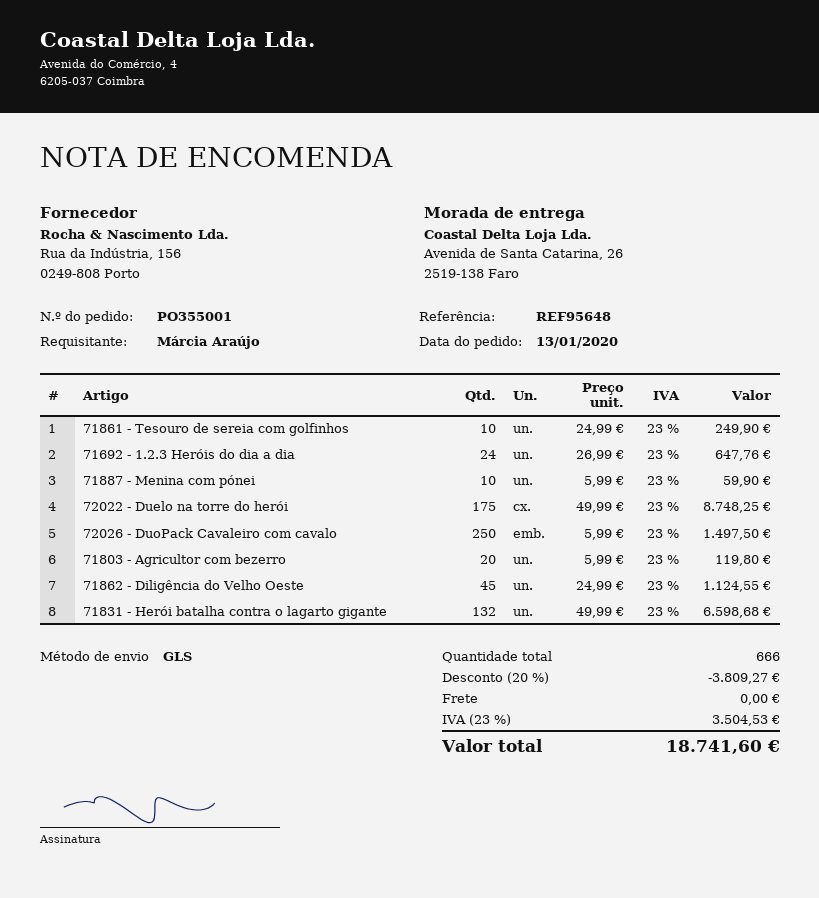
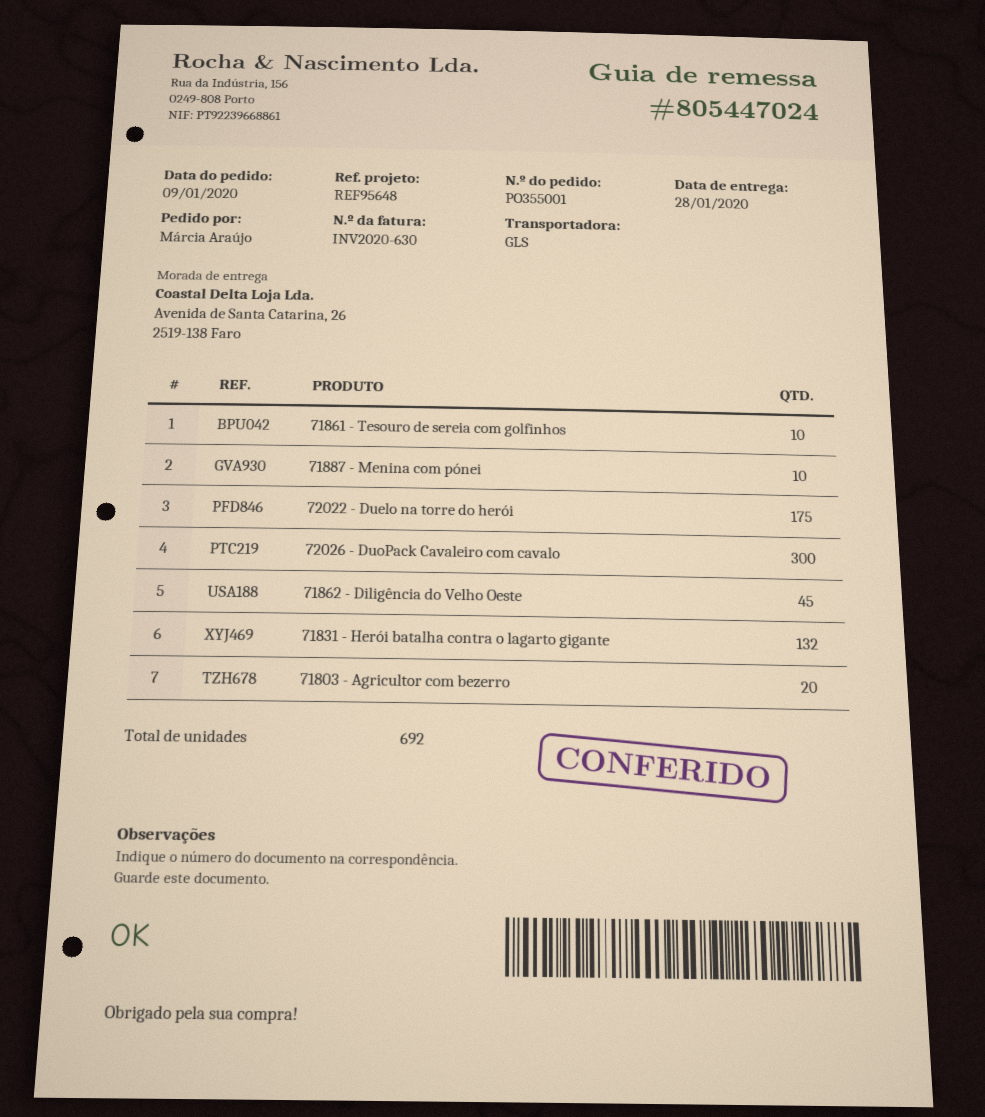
order date: 2020-01-13 -> 2020-01-09
71692 - 1.2.3 Heróis do dia a dia: 24 -> none
72026 - DuoPack Cavaleiro com cavalo: 250 -> 300
total quantity: 666 -> 692

